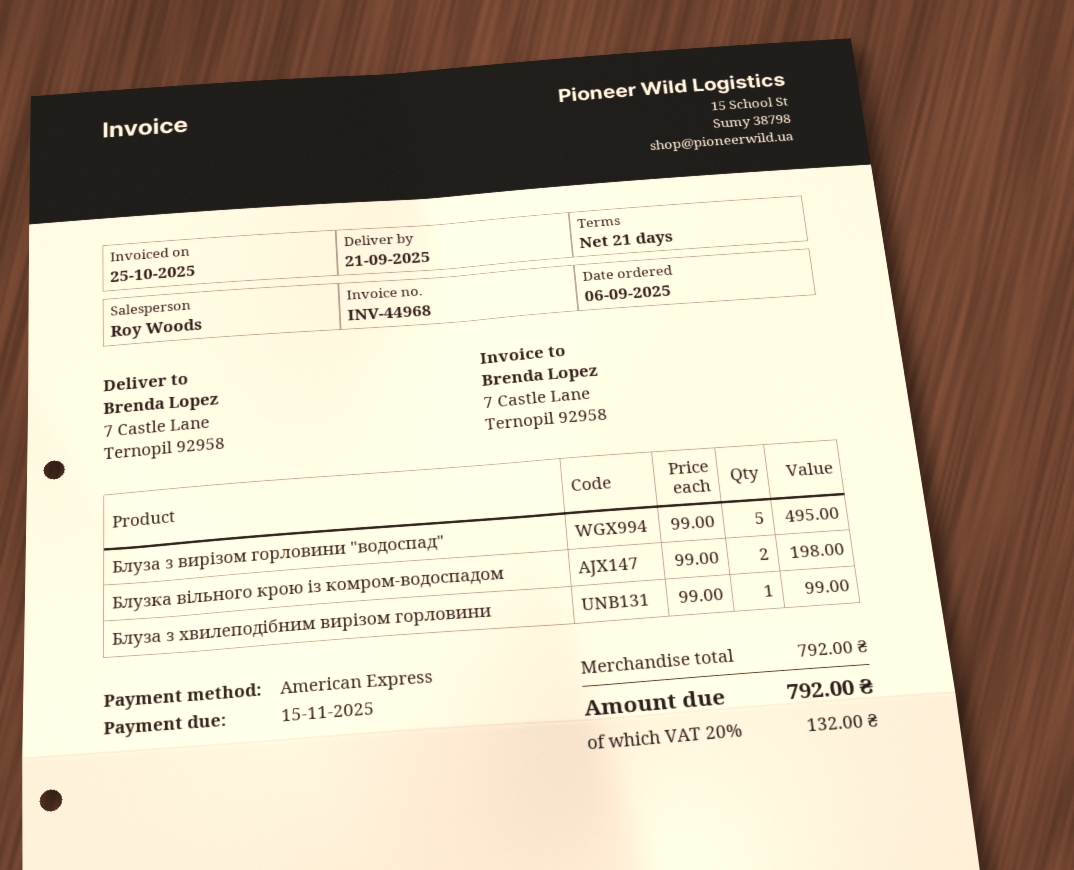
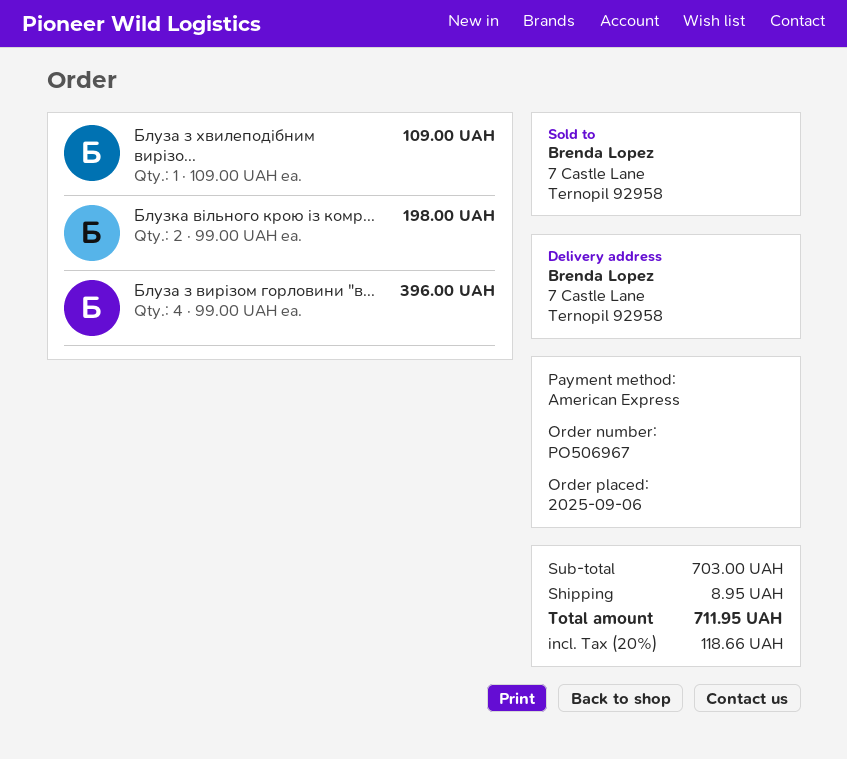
Блуза з вирізом горловини "водоспад": 5 x 99.00 = 495.00 -> 4 x 99.00 = 396.00
Блуза з хвилеподібним вирізом горловини: 1 x 99.00 = 99.00 -> 1 x 109.00 = 109.00
subtotal: 792.00 -> 703.00
shipping: none -> 8.95
tax: 20% = 132.00 -> 20% = 118.66
total: 792.00 -> 711.95

